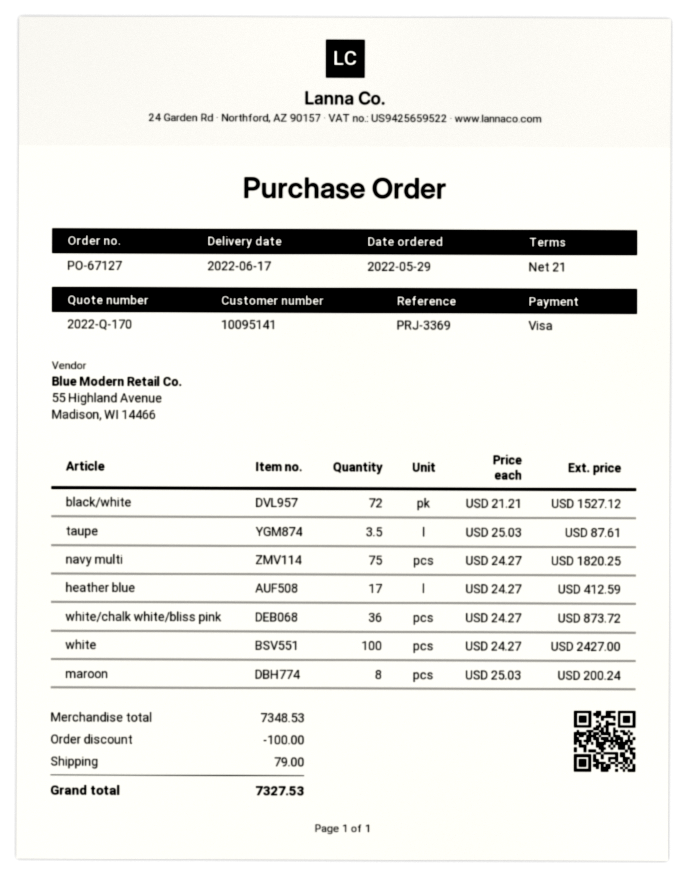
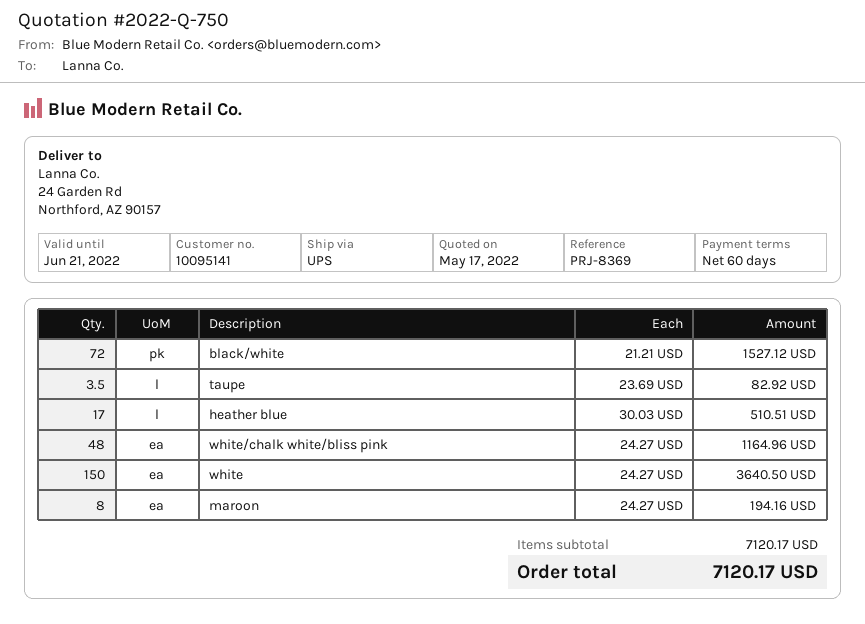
quote number: 2022-Q-170 -> 2022-Q-750
payment terms: 21 days -> 60 days
reference: PRJ-3369 -> PRJ-8369
taupe: 3.5 x 25.03 = 87.61 -> 3.5 x 23.69 = 82.92
navy multi: 75 x 24.27 = 1820.25 -> none
heather blue: 17 x 24.27 = 412.59 -> 17 x 30.03 = 510.51
white/chalk white/bliss pink: 36 x 24.27 = 873.72 -> 48 x 24.27 = 1164.96
white: 100 x 24.27 = 2427.00 -> 150 x 24.27 = 3640.50
maroon: 8 x 25.03 = 200.24 -> 8 x 24.27 = 194.16
subtotal: 7348.53 -> 7120.17
discount: 100.00 -> none
shipping: 79.00 -> none
total: 7327.53 -> 7120.17

